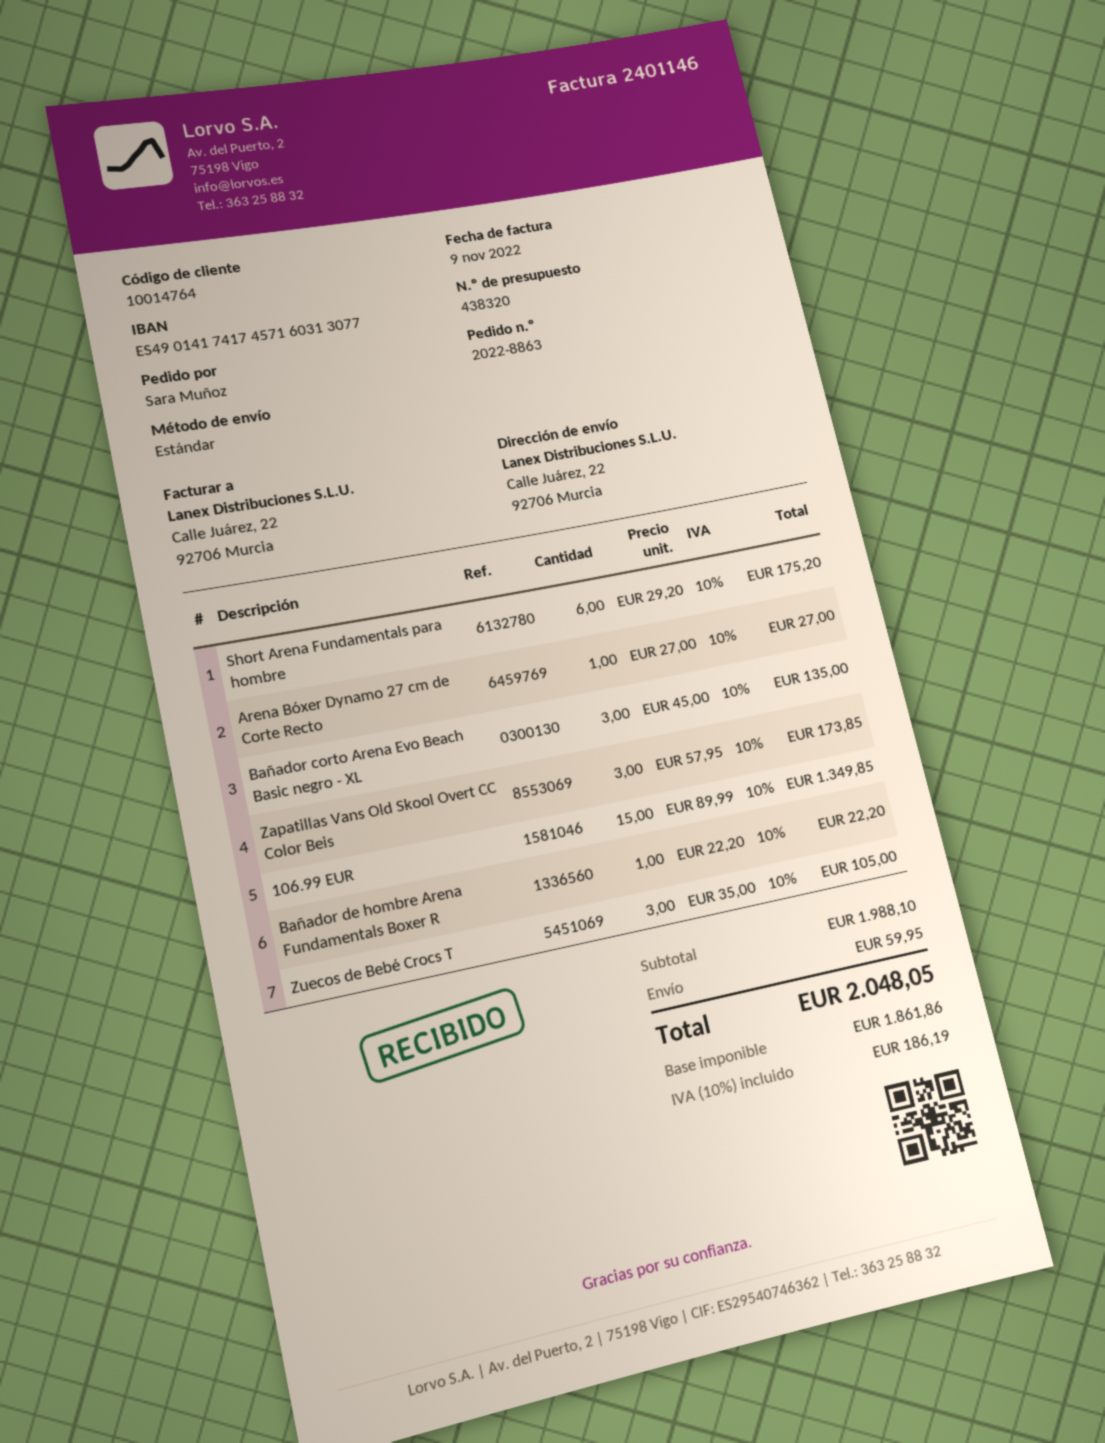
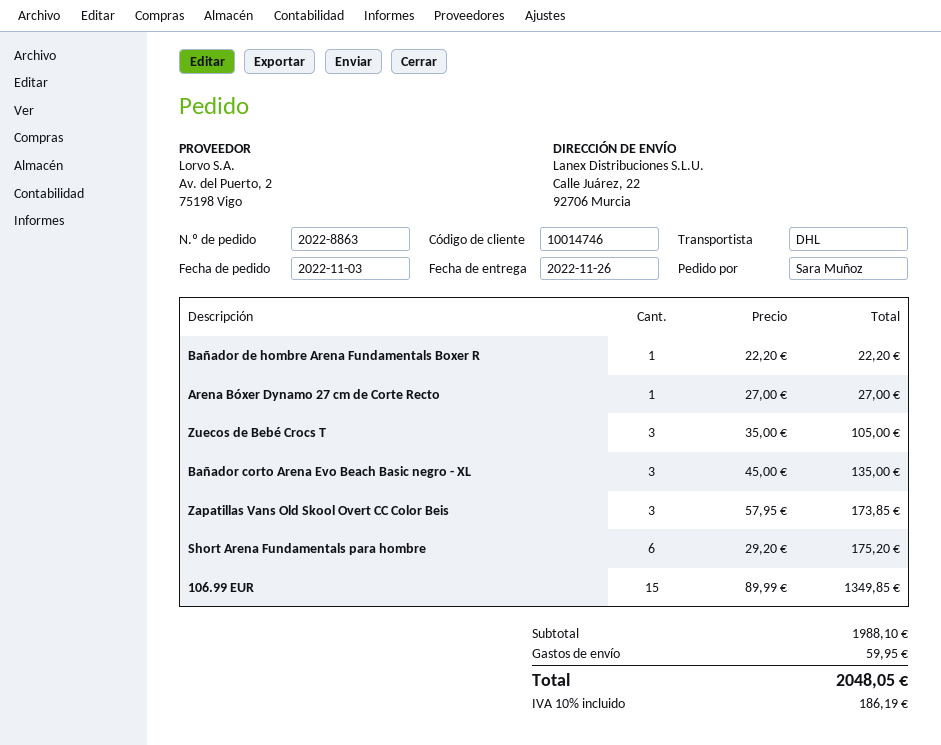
customer number: 10014764 -> 10014746
shipping method: standard -> DHL

